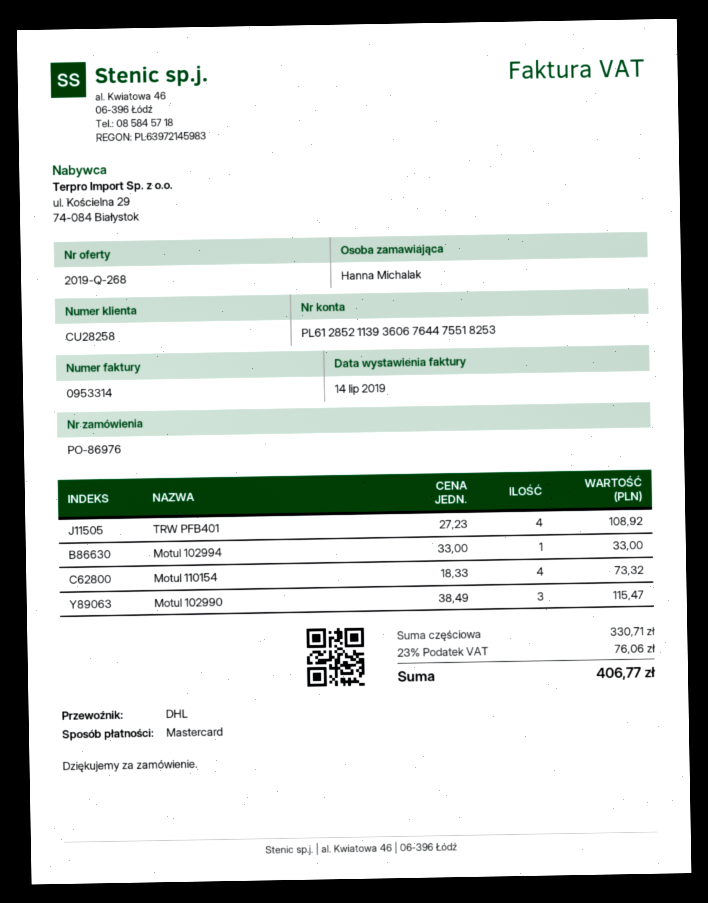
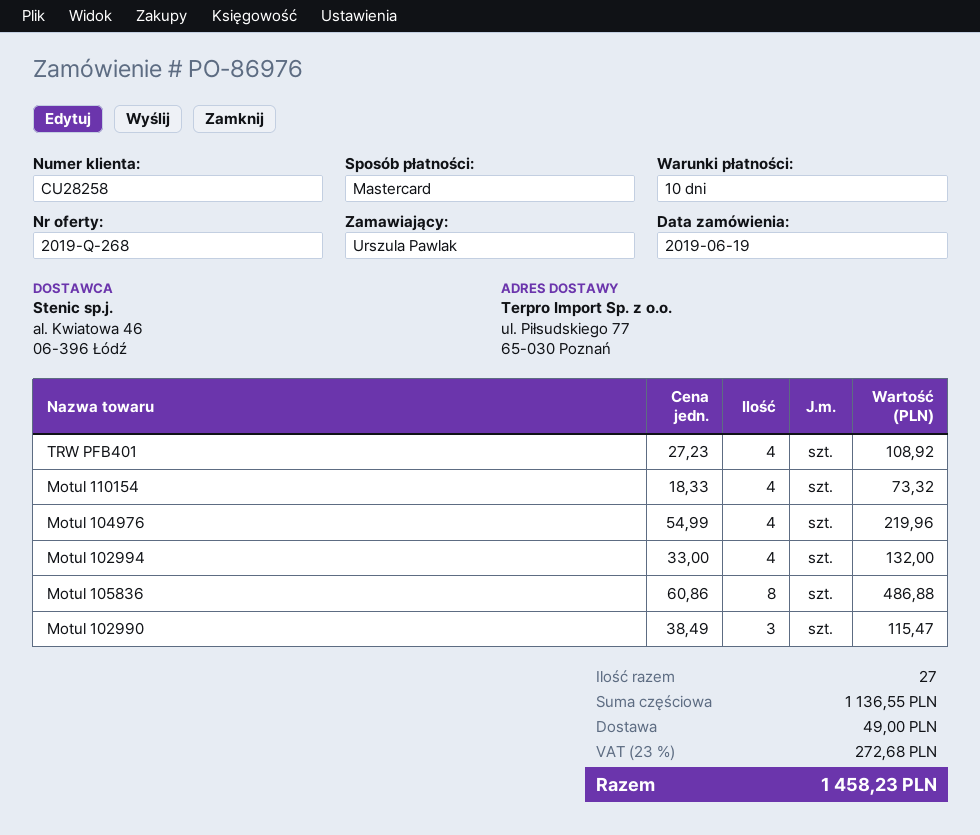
ordered by: Hanna Michalak -> Urszula Pawlak
Motul 102994: 1 x 33.00 = 33.00 -> 4 x 33.00 = 132.00
Motul 104976: none -> 4 x 54.99 = 219.96
Motul 105836: none -> 8 x 60.86 = 486.88
subtotal: 330.71 -> 1136.55
shipping: none -> 49.00
tax: 23% = 76.06 -> 23% = 272.68
total: 406.77 -> 1458.23

